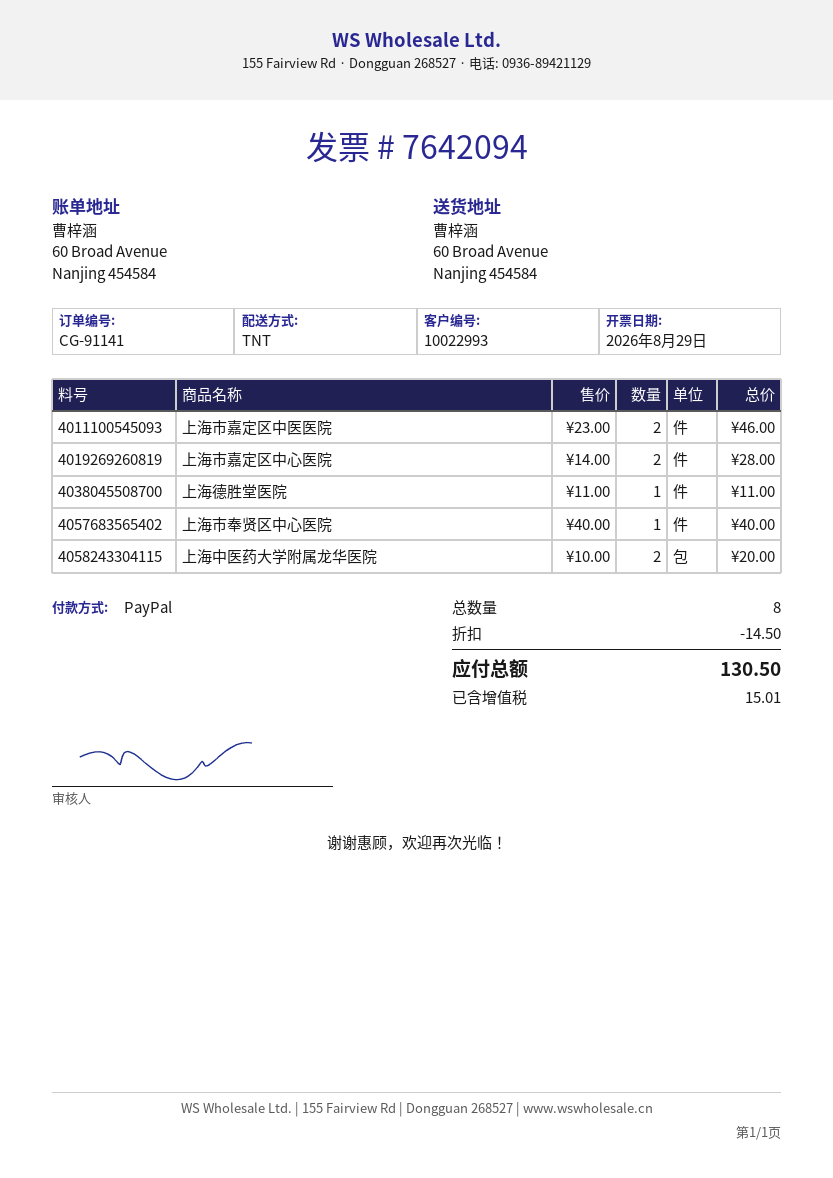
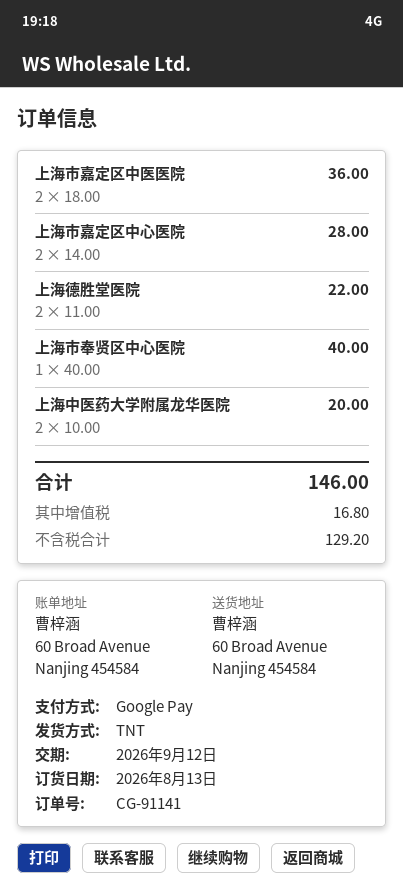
payment method: PayPal -> Google Pay
上海市嘉定区中医医院: 2 x 23.00 = 46.00 -> 2 x 18.00 = 36.00
上海德胜堂医院: 1 x 11.00 = 11.00 -> 2 x 11.00 = 22.00
discount: 14.50 -> none
tax: 15.01 -> 16.80
total: 130.50 -> 146.00

